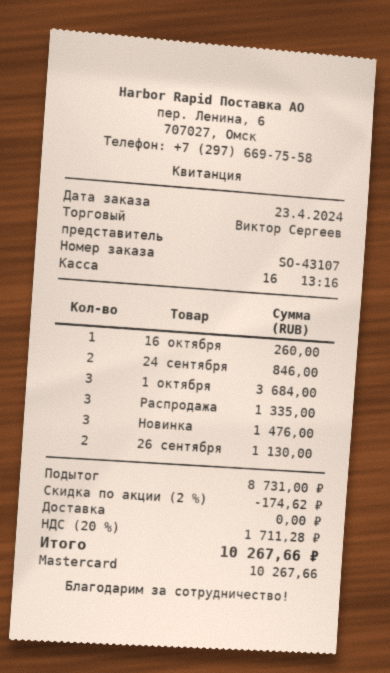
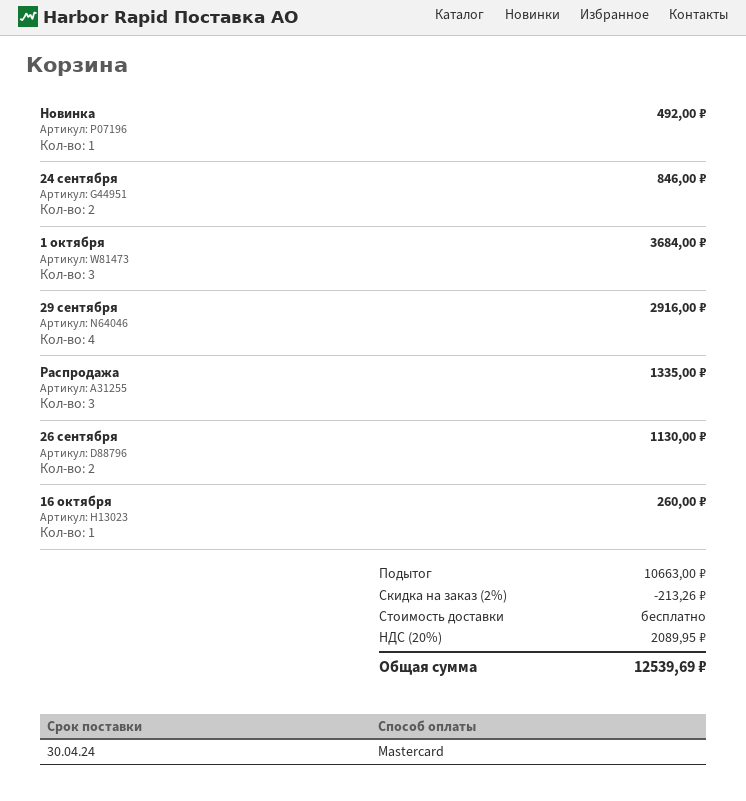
Новинка: 3 for 1476.00 -> 1 for 492.00
29 сентября: none -> 4 for 2916.00
subtotal: 8731.00 -> 10663.00
discount: 2% = 174.62 -> 2% = 213.26
tax: 20% = 1711.28 -> 20% = 2089.95
total: 10267.66 -> 12539.69

